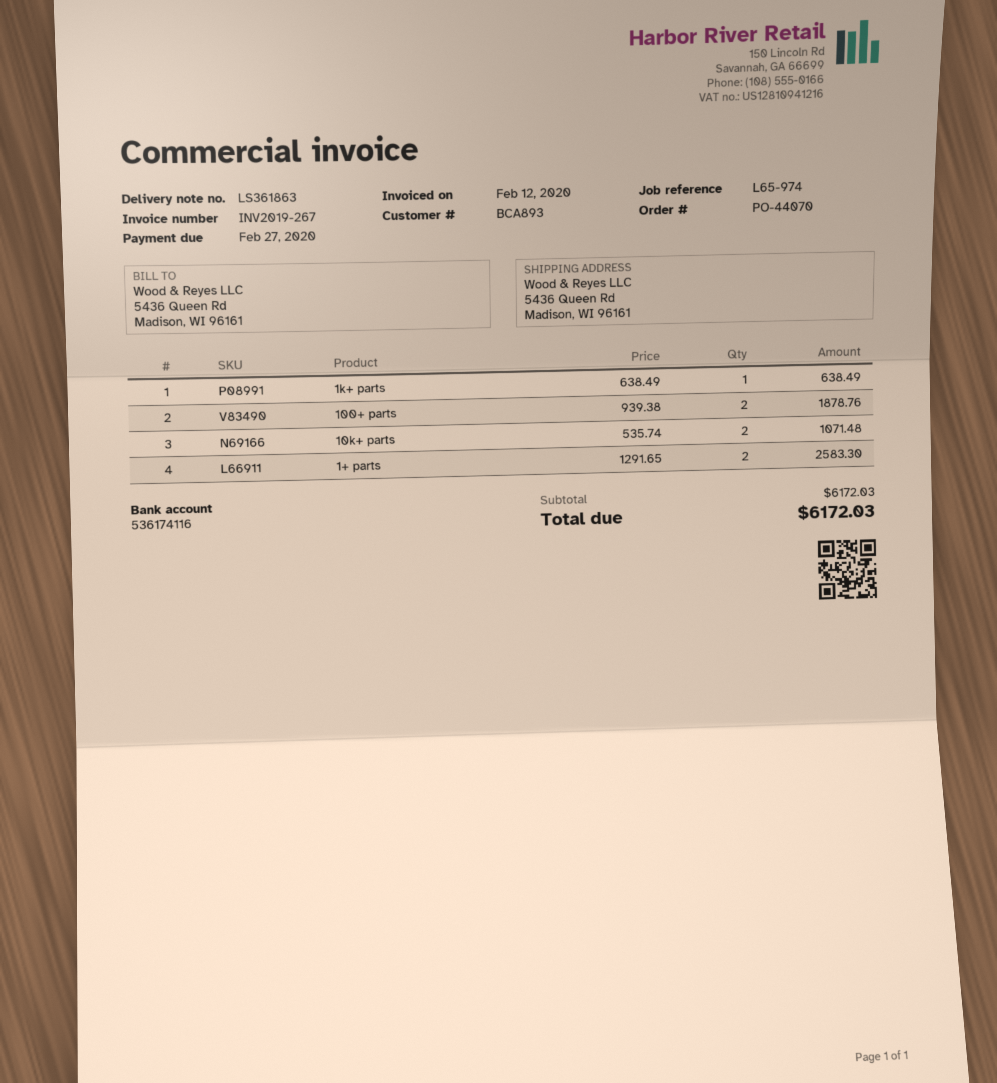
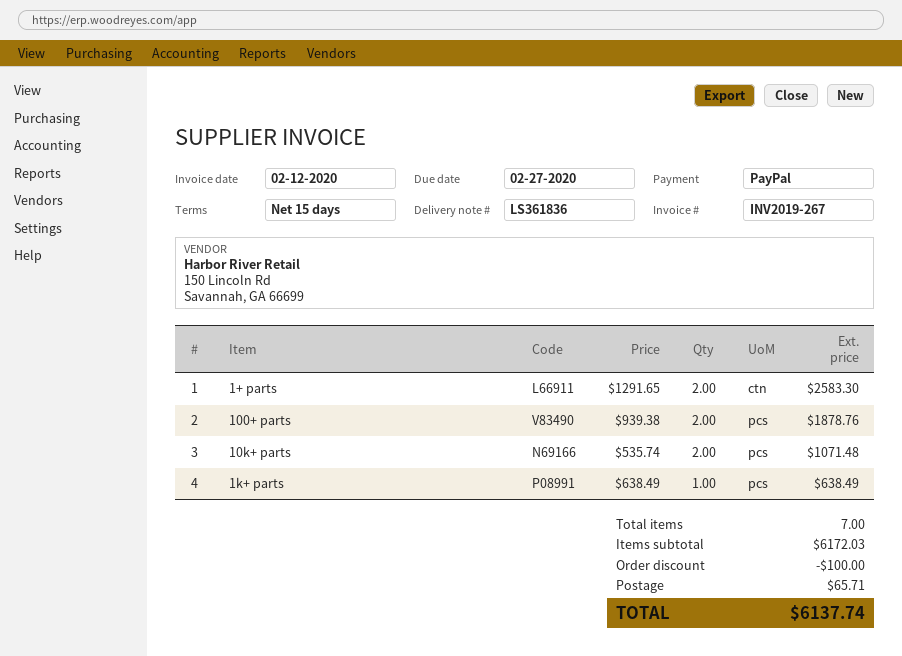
delivery note number: LS361863 -> LS361836
discount: none -> 100.00
shipping: none -> 65.71
total: 6172.03 -> 6137.74

